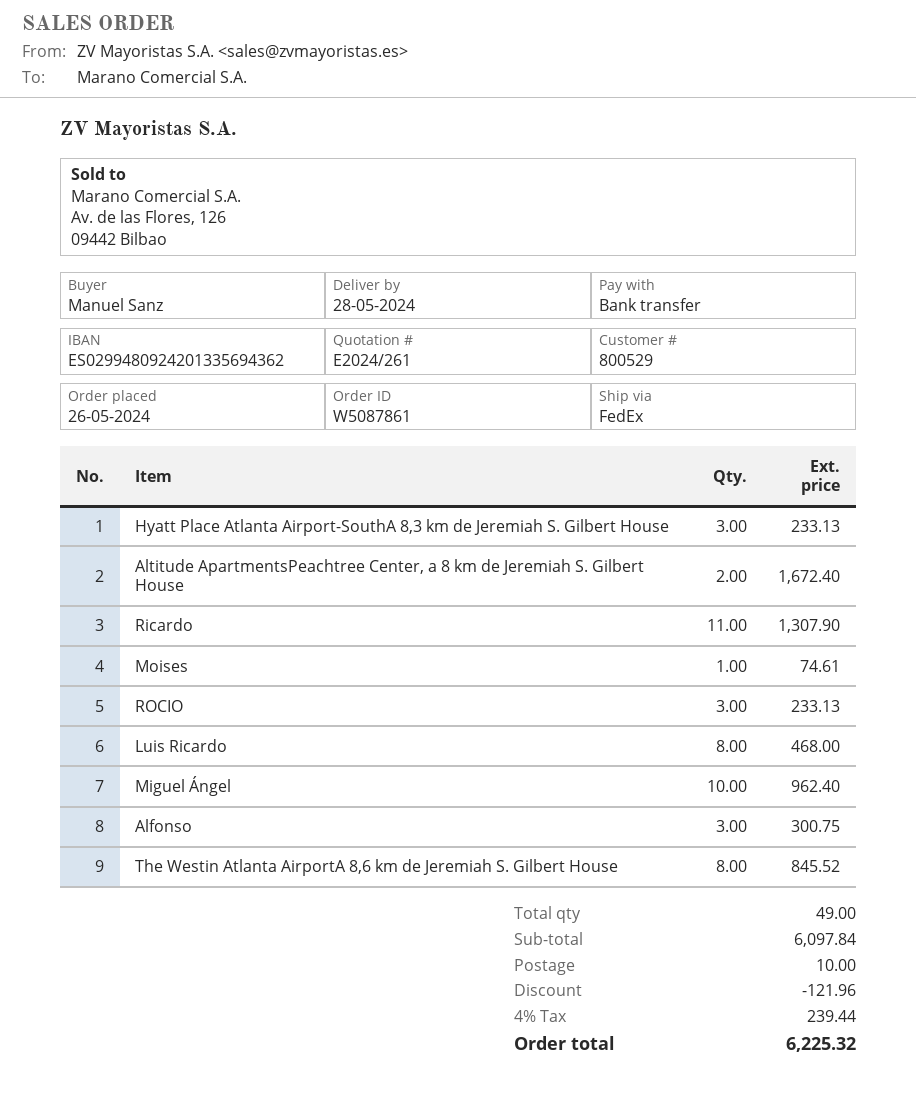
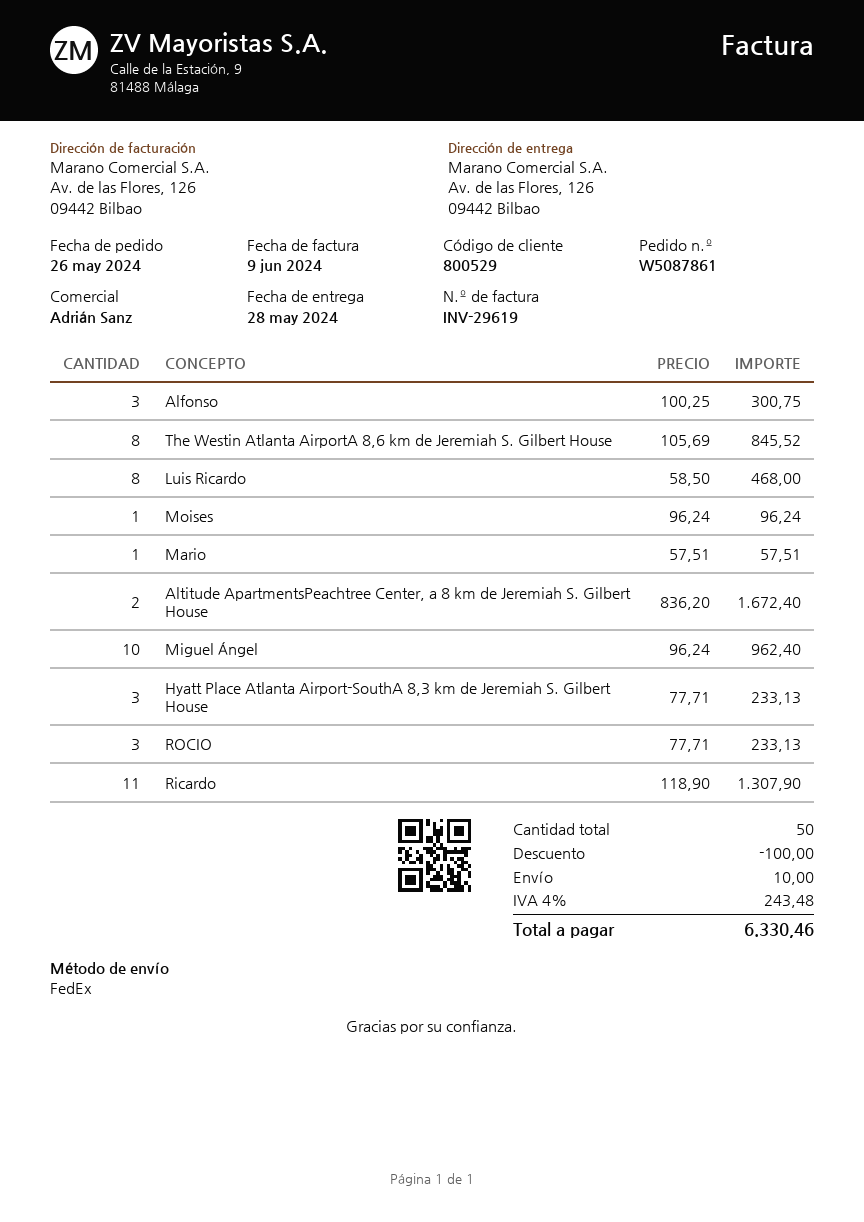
Moises: 1 for 74.61 -> 1 for 96.24
Mario: none -> 1 for 57.51
total quantity: 49 -> 50
discount: 121.96 -> 100.00
tax: 4% = 239.44 -> 4% = 243.48
total: 6225.32 -> 6330.46

